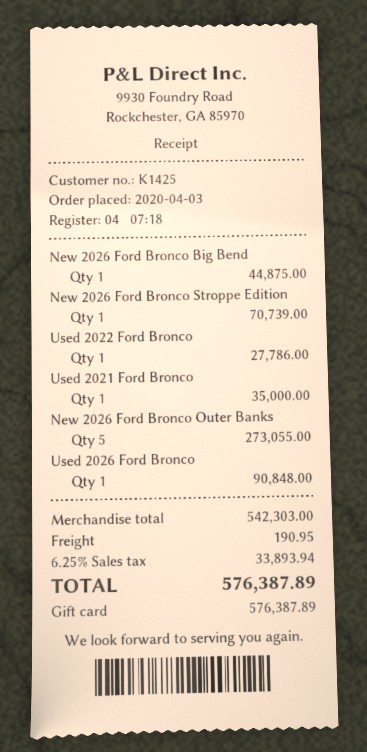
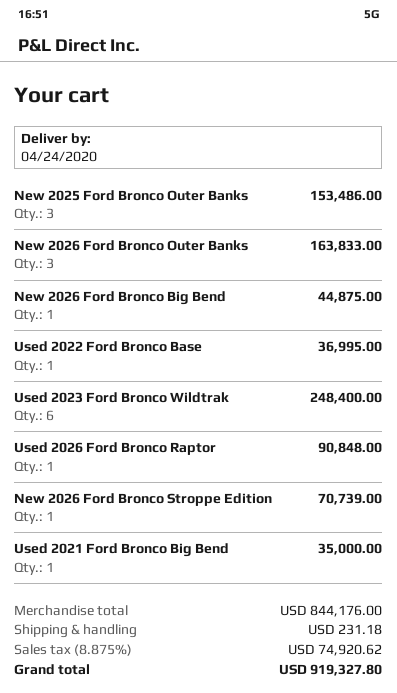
Used 2022 Ford Bronco: 1 for 27786.00 -> 1 for 36995.00
New 2026 Ford Bronco Outer Banks: 5 for 273055.00 -> 3 for 163833.00
New 2025 Ford Bronco Outer Banks: none -> 3 for 153486.00
Used 2023 Ford Bronco Wildtrak: none -> 6 for 248400.00
subtotal: 542303.00 -> 844176.00
shipping: 190.95 -> 231.18
tax: 6.25% = 33893.94 -> 8.875% = 74920.62
total: 576387.89 -> 919327.80

